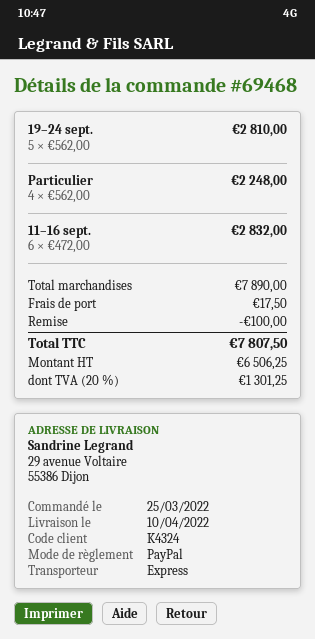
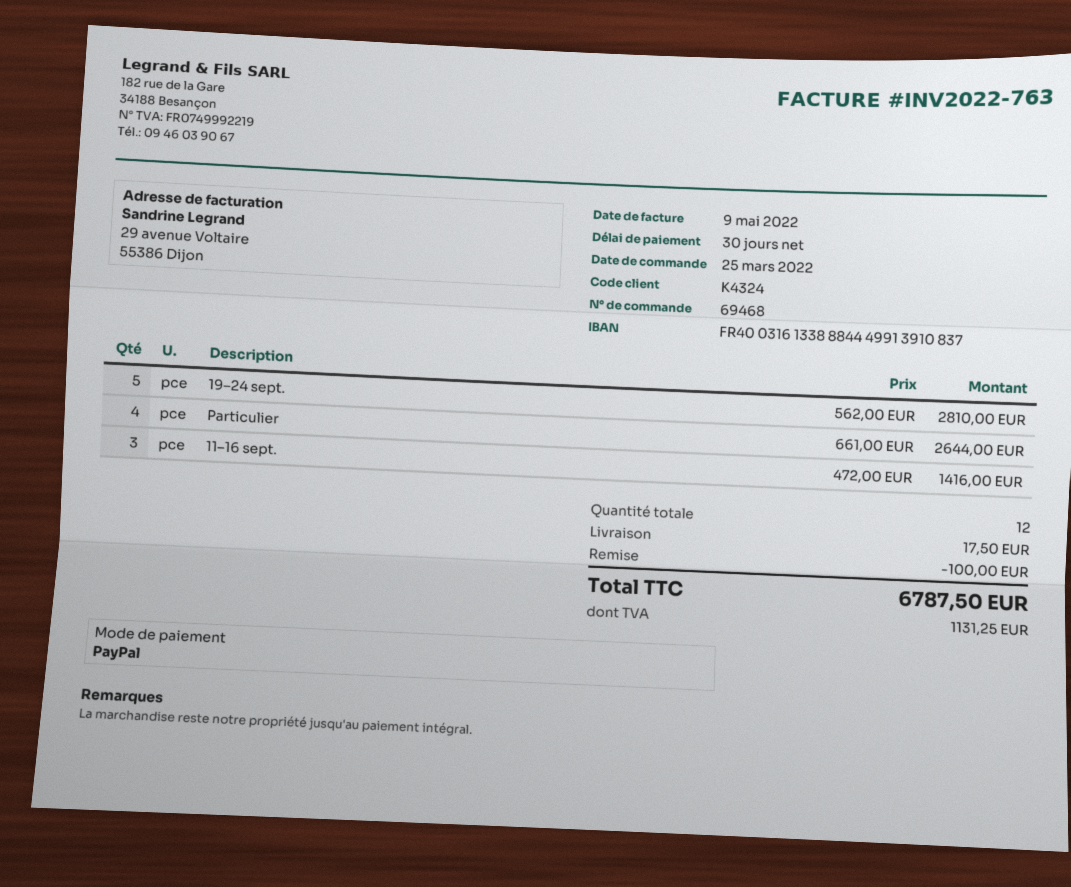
Particulier: 4 x 562.00 = 2248.00 -> 4 x 661.00 = 2644.00
11–16 sept.: 6 x 472.00 = 2832.00 -> 3 x 472.00 = 1416.00
tax: 1301.25 -> 1131.25
total: 7807.50 -> 6787.50

